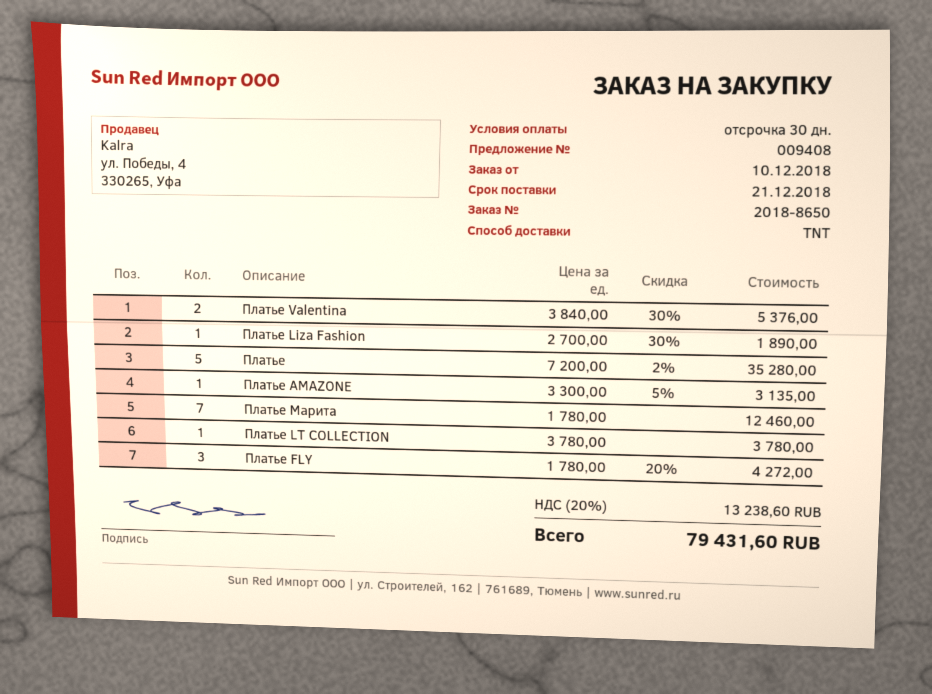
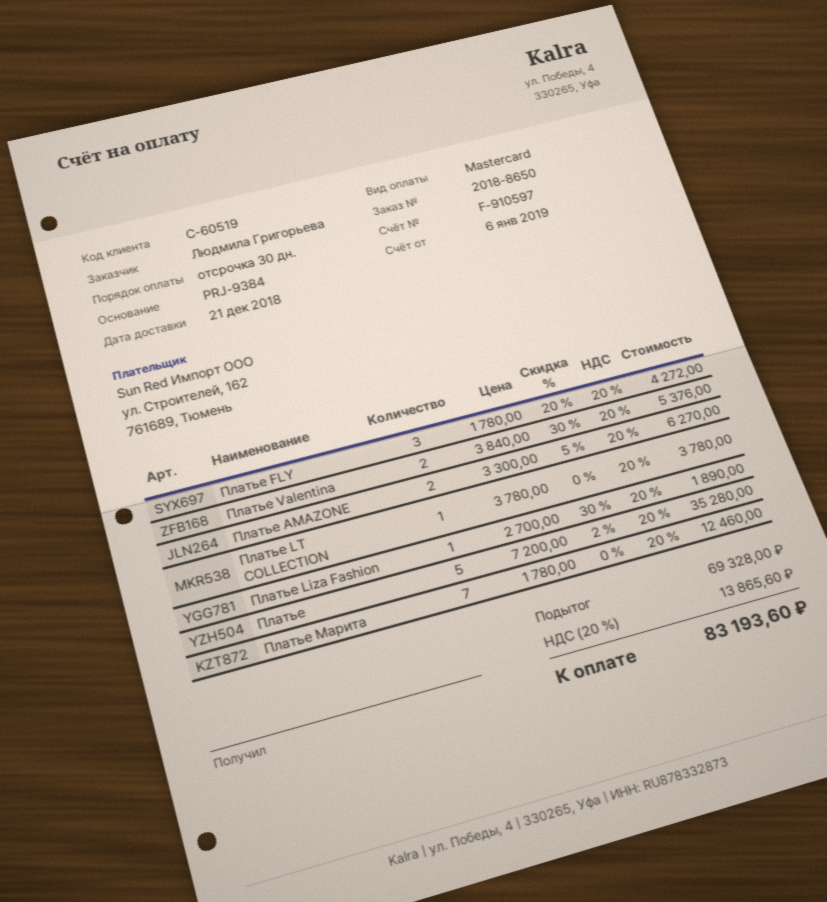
Платье AMAZONE: 1 x 3300.00 - 5% = 3135.00 -> 2 x 3300.00 - 5% = 6270.00
tax: 20% = 13238.60 -> 20% = 13865.60
total: 79431.60 -> 83193.60

